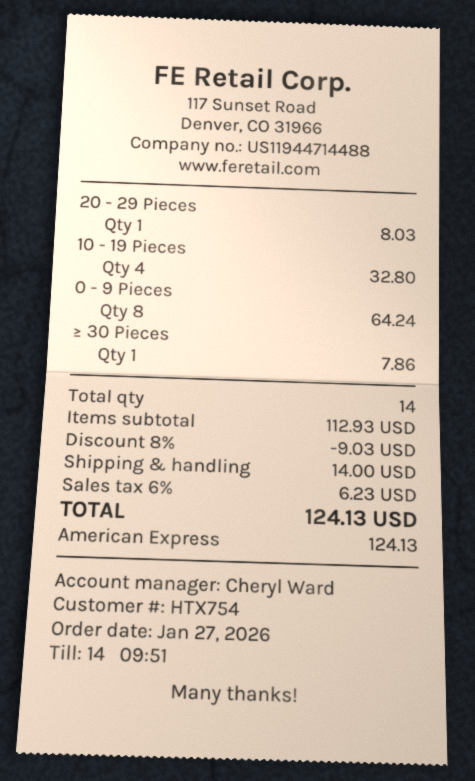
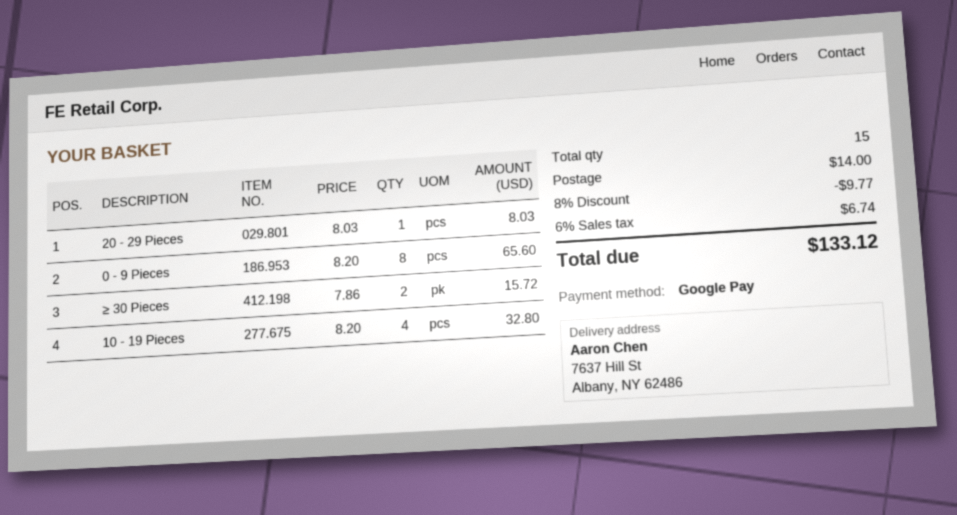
payment method: American Express -> Google Pay
0 - 9 Pieces: 8 for 64.24 -> 8 for 65.60
≥ 30 Pieces: 1 for 7.86 -> 2 for 15.72
total quantity: 14 -> 15
discount: 8% = 9.03 -> 8% = 9.77
tax: 6% = 6.23 -> 6% = 6.74
total: 124.13 -> 133.12

